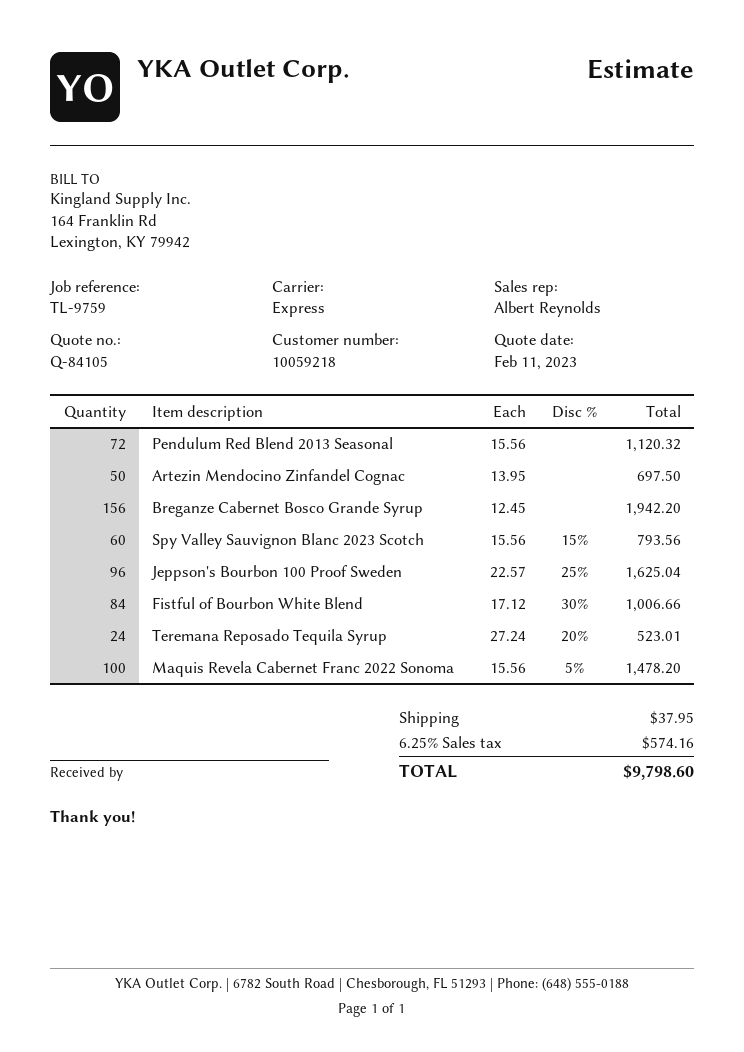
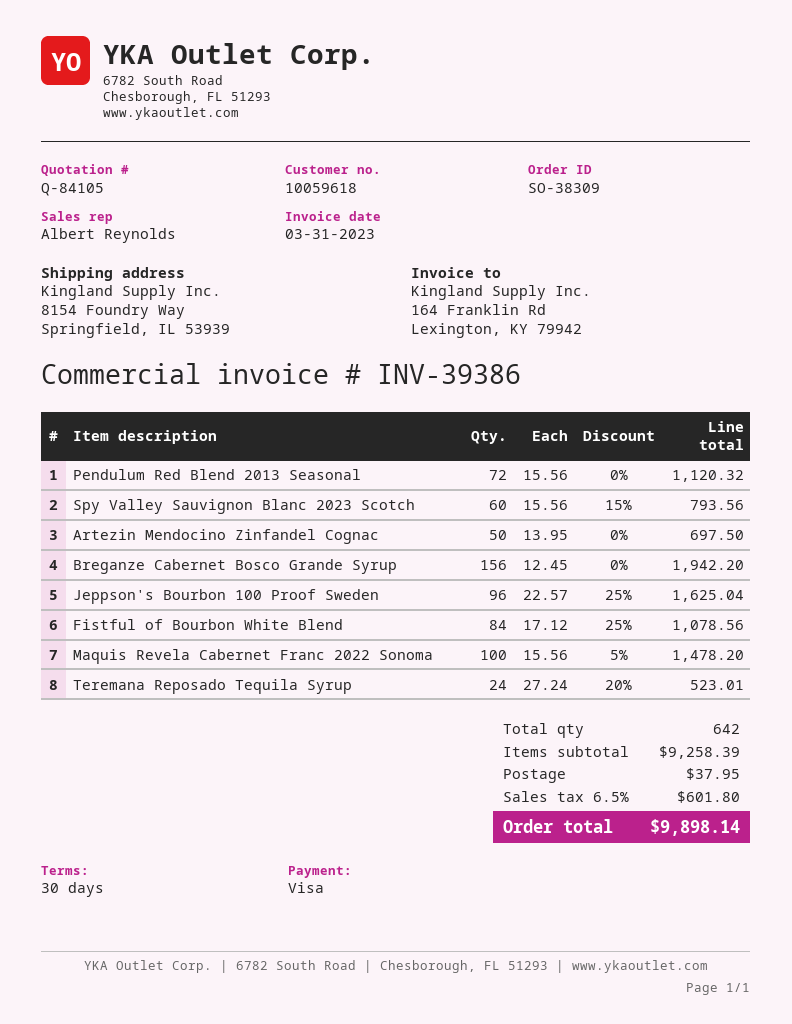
customer number: 10059218 -> 10059618
Fistful of Bourbon White Blend: 84 x 17.12 - 30% = 1006.66 -> 84 x 17.12 - 25% = 1078.56
tax: 6.25% = 574.16 -> 6.5% = 601.80
total: 9798.60 -> 9898.14

